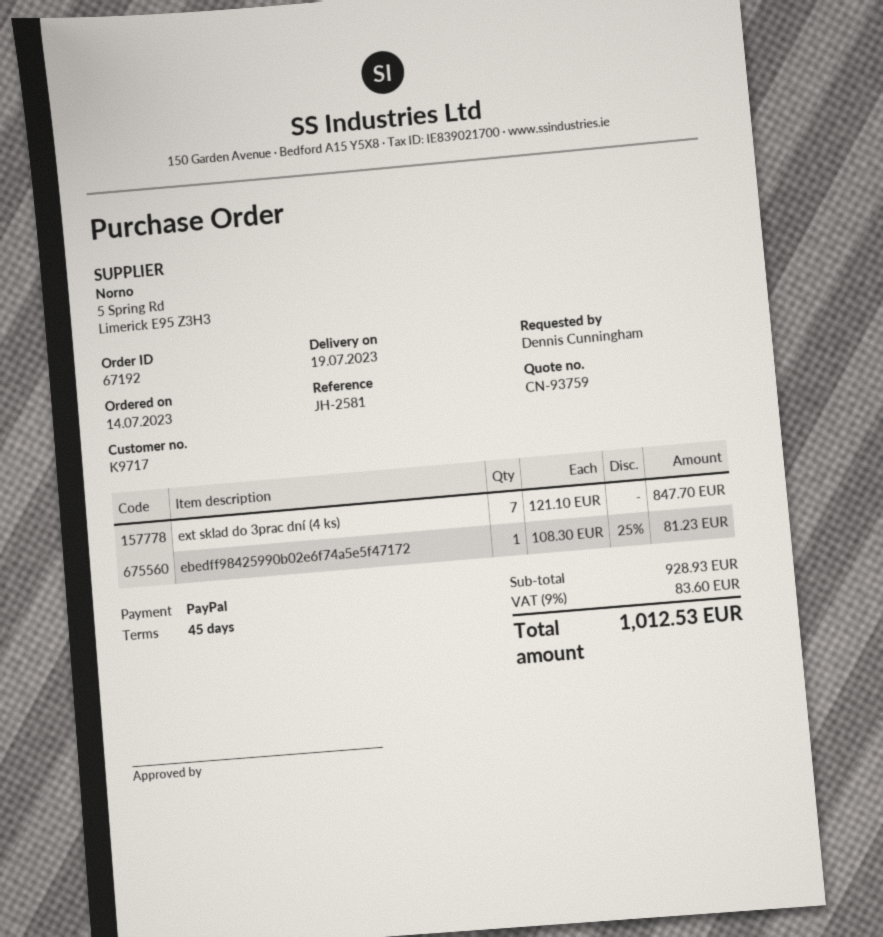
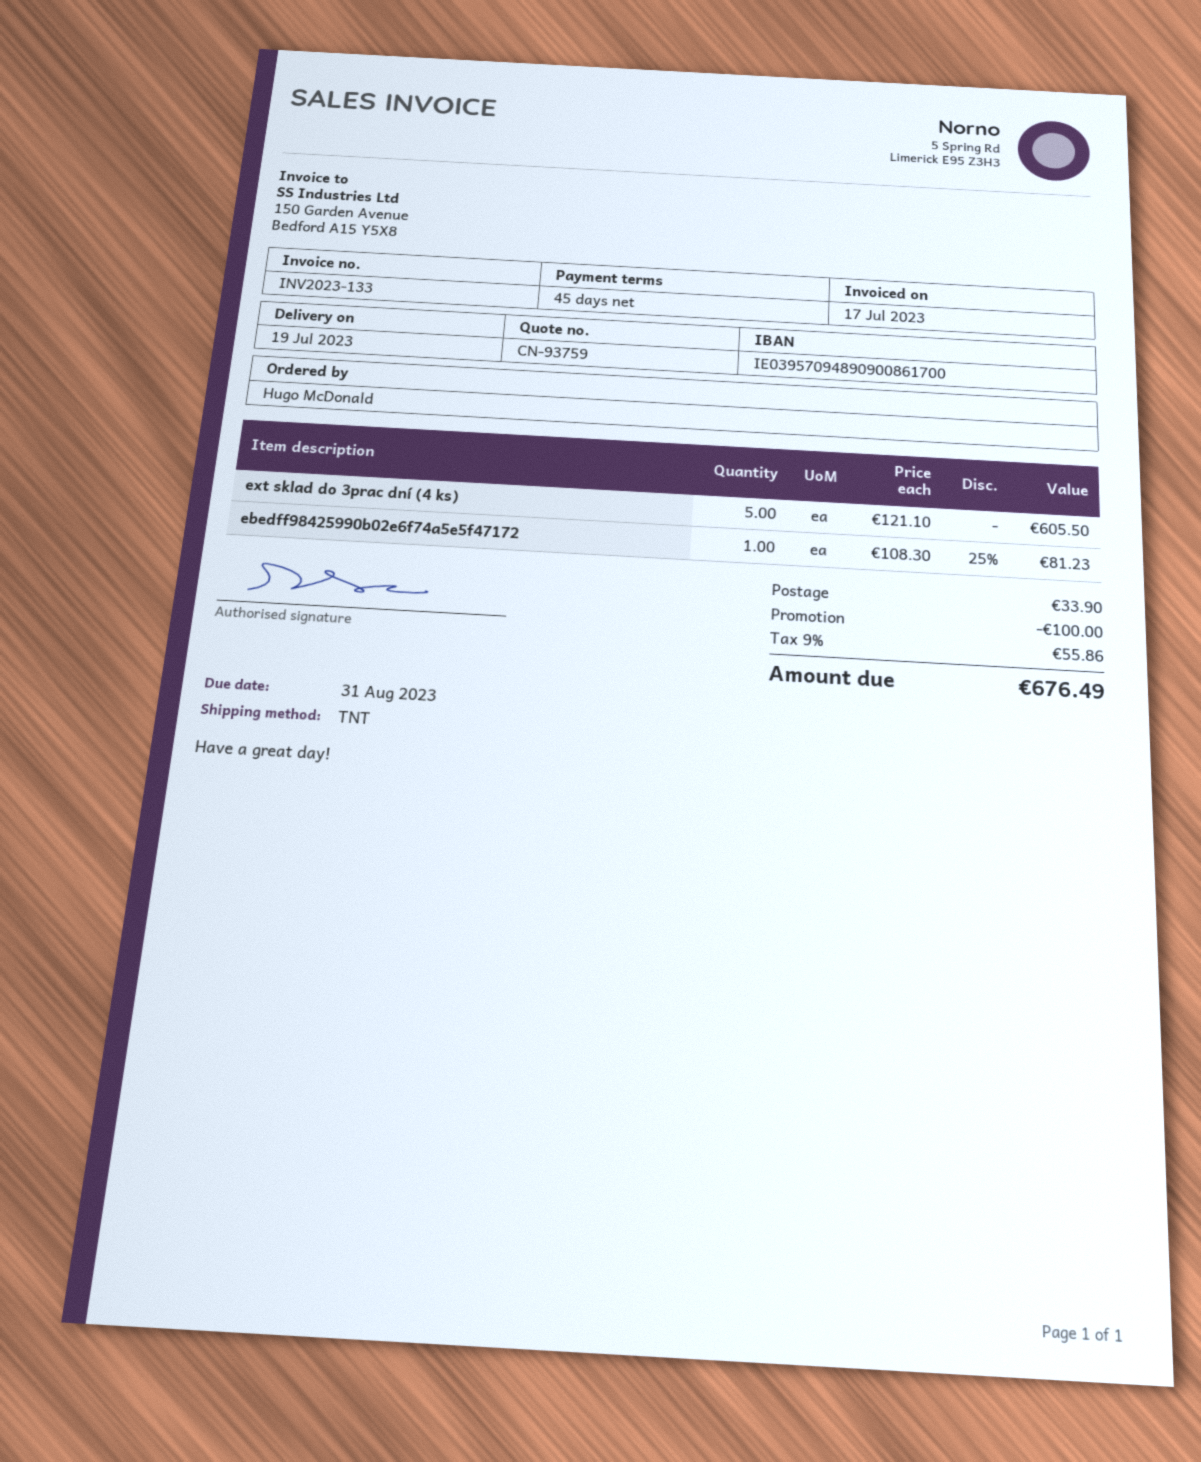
ordered by: Dennis Cunningham -> Hugo McDonald
ext sklad do 3prac dní (4 ks): 7 x 121.10 = 847.70 -> 5 x 121.10 = 605.50
discount: none -> 100.00
shipping: none -> 33.90
tax: 9% = 83.60 -> 9% = 55.86
total: 1012.53 -> 676.49

